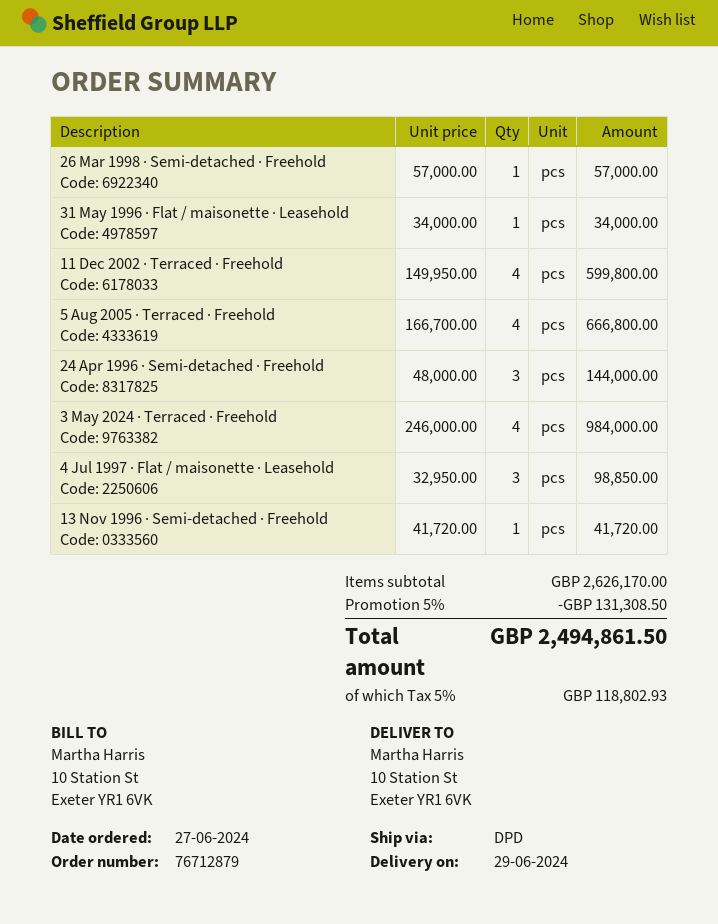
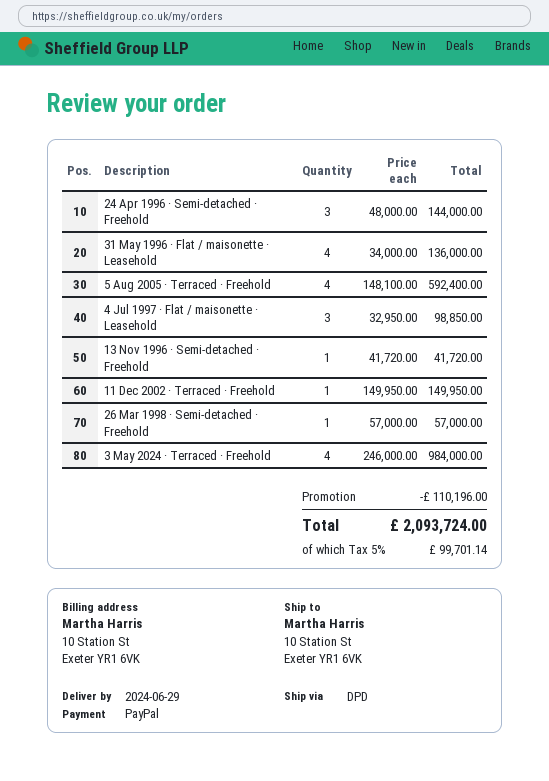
31 May 1996 · Flat / maisonette · Leasehold: 1 x 34000.00 = 34000.00 -> 4 x 34000.00 = 136000.00
11 Dec 2002 · Terraced · Freehold: 4 x 149950.00 = 599800.00 -> 1 x 149950.00 = 149950.00
5 Aug 2005 · Terraced · Freehold: 4 x 166700.00 = 666800.00 -> 4 x 148100.00 = 592400.00
discount: 131308.50 -> 110196.00
tax: 5% = 118802.93 -> 5% = 99701.14
total: 2494861.50 -> 2093724.00

